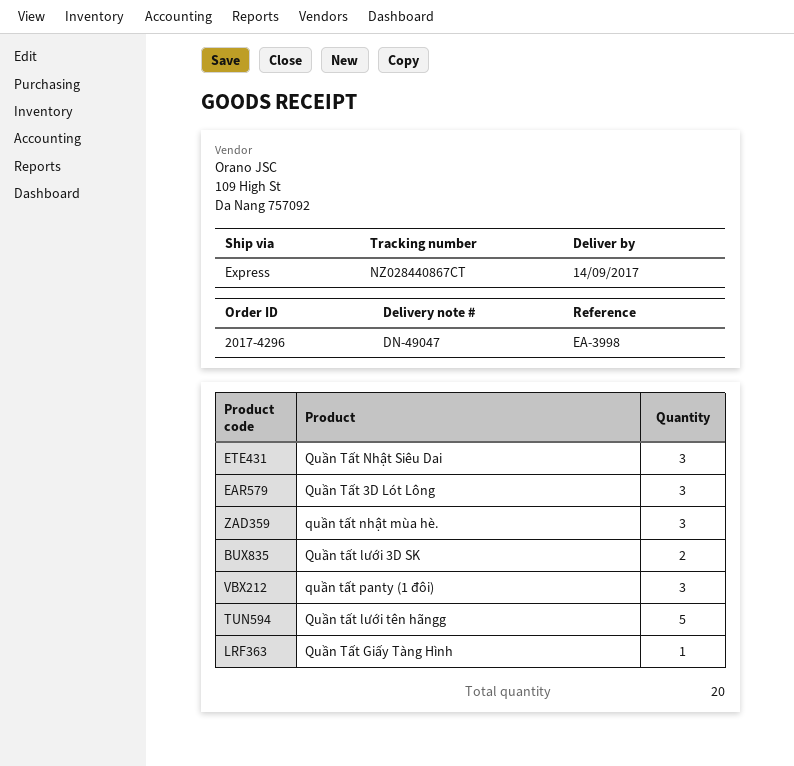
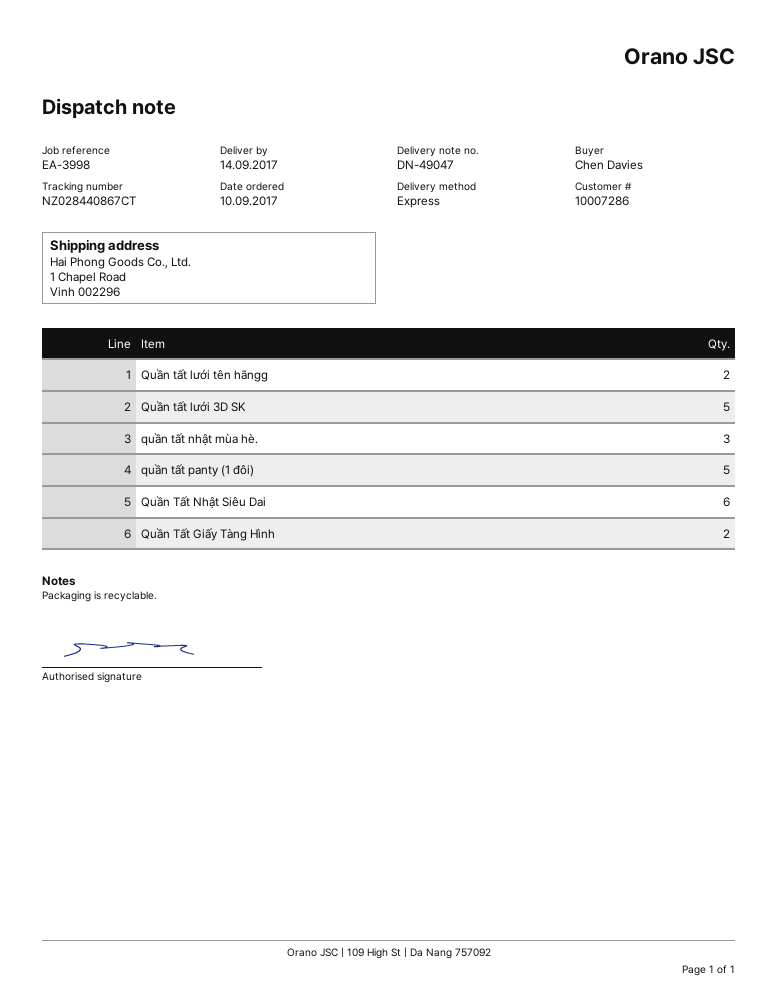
Quần Tất Nhật Siêu Dai: 3 -> 6
Quần Tất 3D Lót Lông: 3 -> none
Quần tất lưới 3D SK: 2 -> 5
quần tất panty (1 đôi): 3 -> 5
Quần tất lưới tên hãngg: 5 -> 2
Quần Tất Giấy Tàng Hình: 1 -> 2

